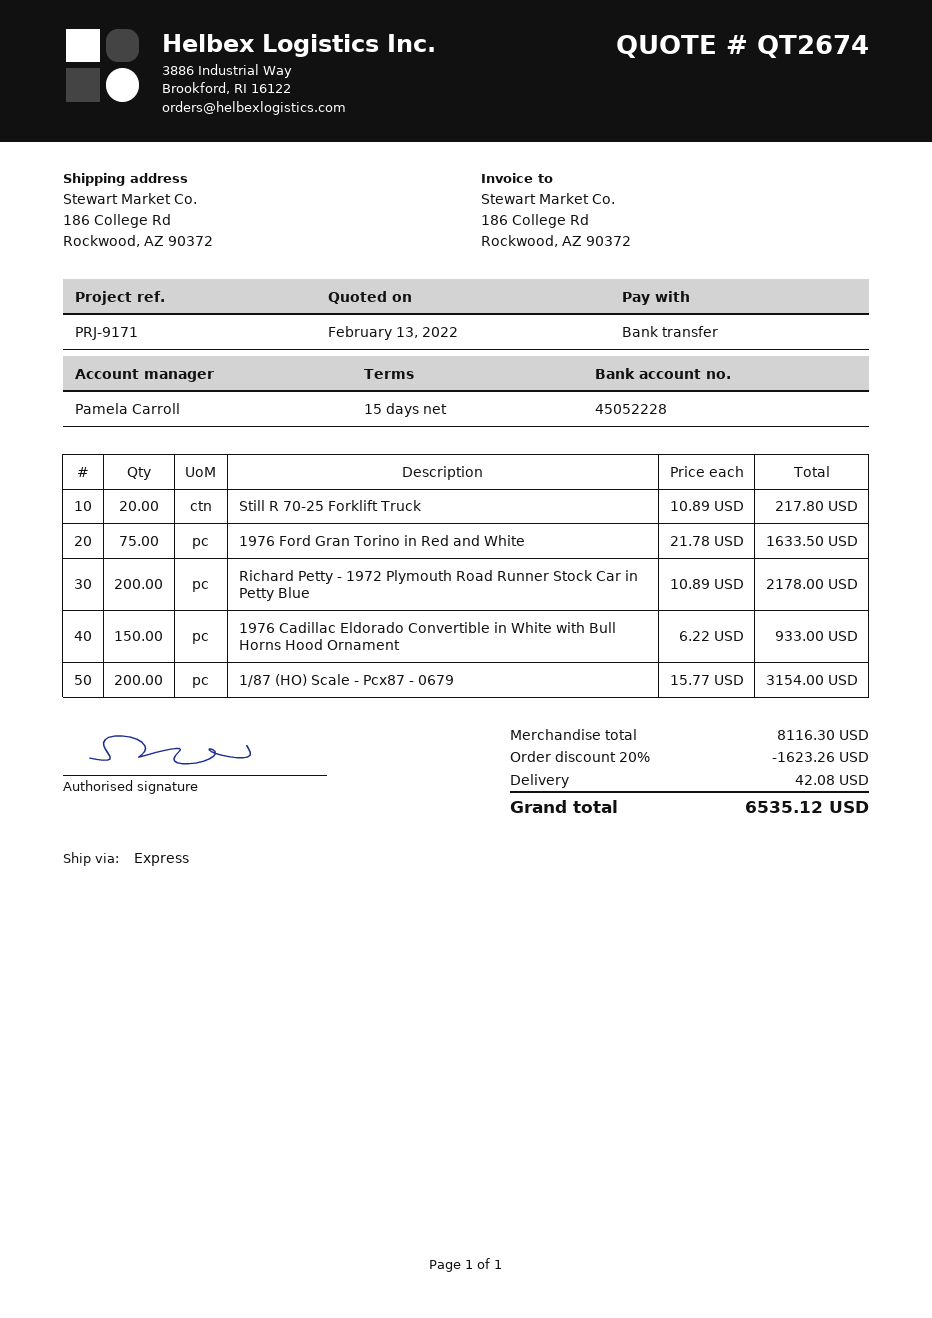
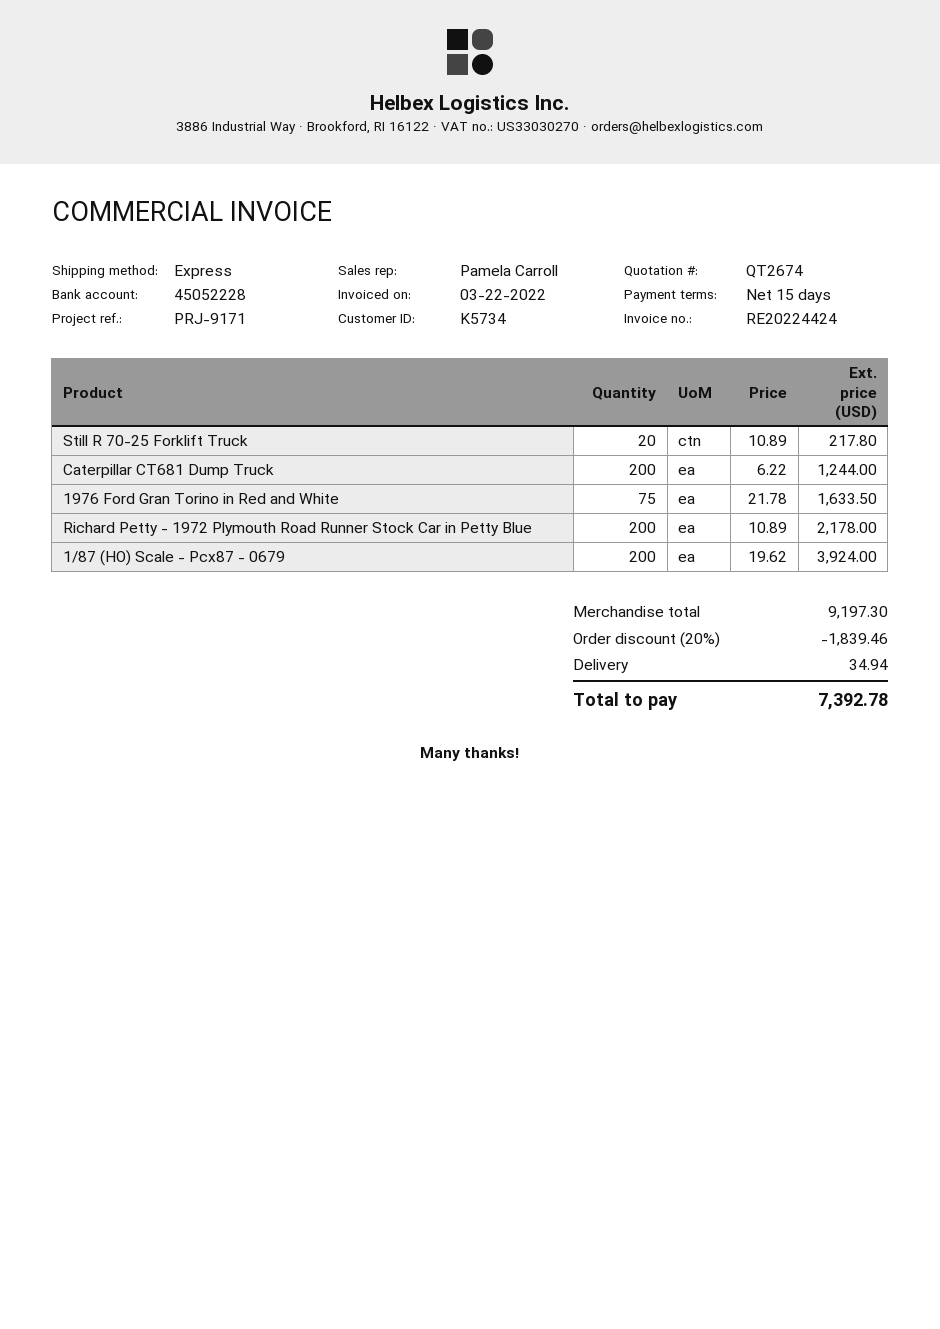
1976 Cadillac Eldorado Convertible in White with Bull Horns Hood Ornament: 150 x 6.22 = 933.00 -> none
1/87 (HO) Scale - Pcx87 - 0679: 200 x 15.77 = 3154.00 -> 200 x 19.62 = 3924.00
Caterpillar CT681 Dump Truck: none -> 200 x 6.22 = 1244.00
subtotal: 8116.30 -> 9197.30
discount: 20% = 1623.26 -> 20% = 1839.46
shipping: 42.08 -> 34.94
total: 6535.12 -> 7392.78

